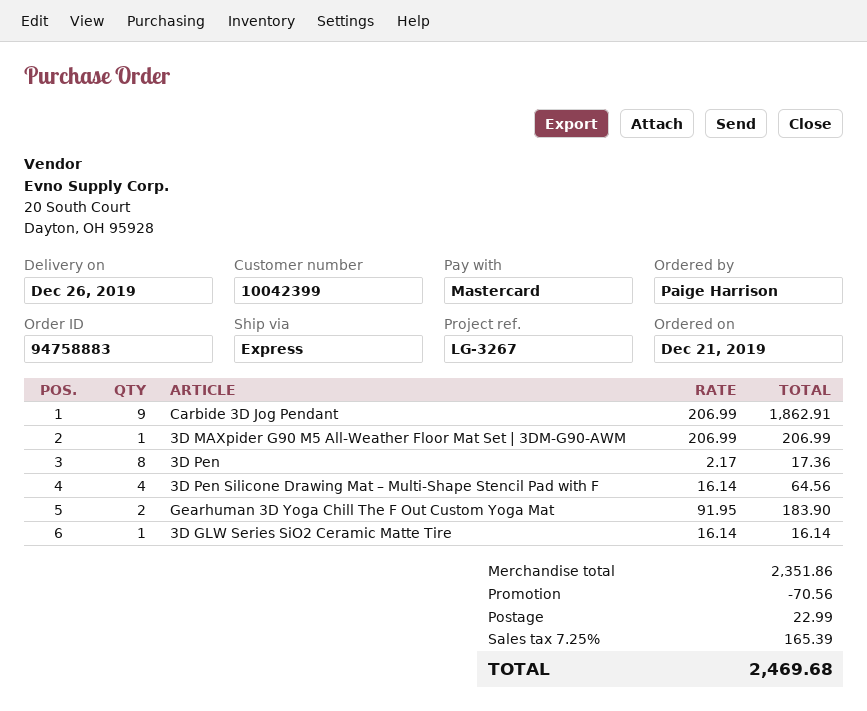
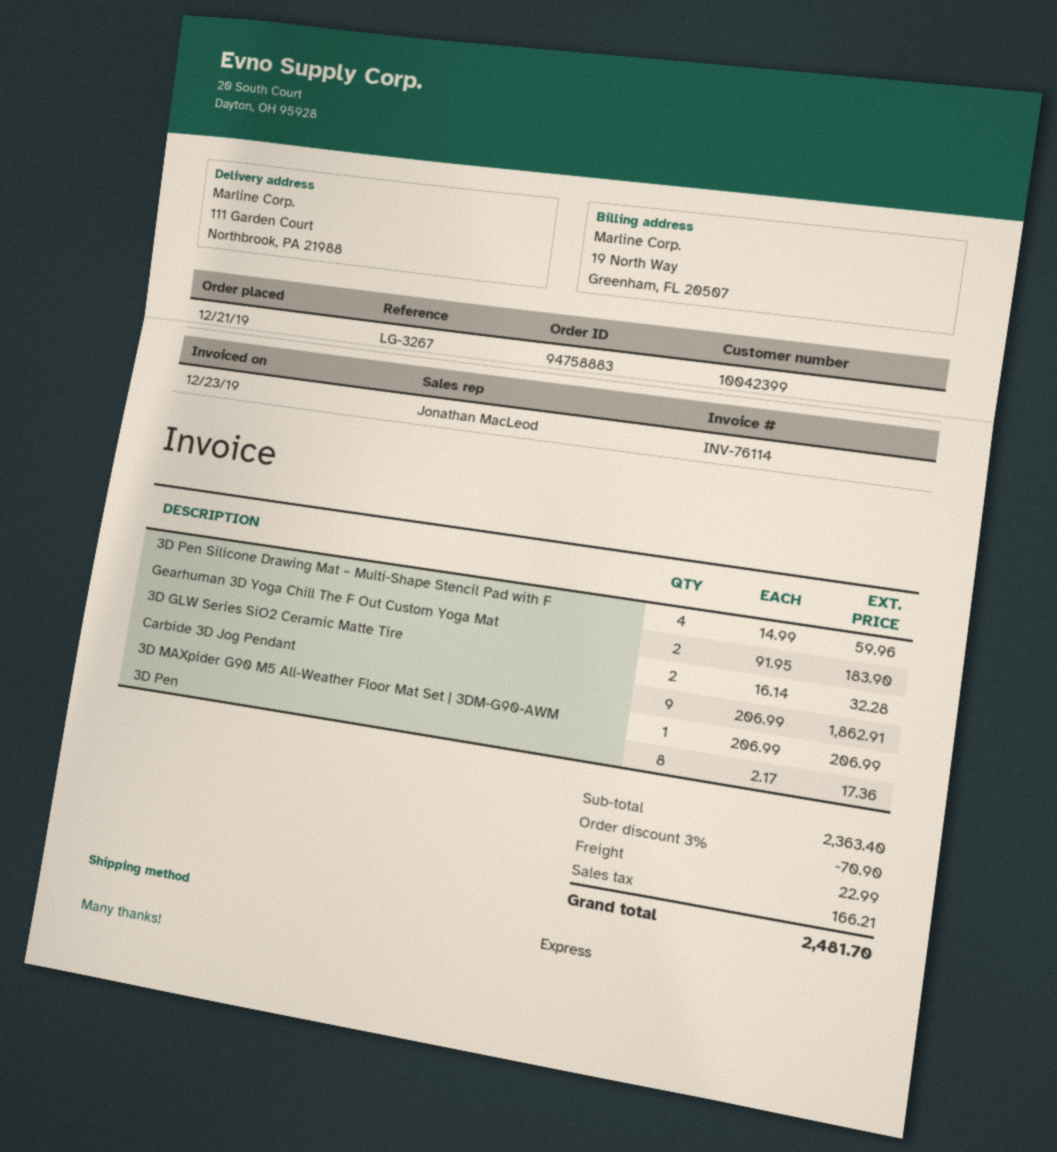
3D Pen Silicone Drawing Mat – Multi-Shape Stencil Pad with F: 4 x 16.14 = 64.56 -> 4 x 14.99 = 59.96
3D GLW Series SiO2 Ceramic Matte Tire: 1 x 16.14 = 16.14 -> 2 x 16.14 = 32.28
subtotal: 2351.86 -> 2363.40
discount: 70.56 -> 70.90
tax: 165.39 -> 166.21
total: 2469.68 -> 2481.70

